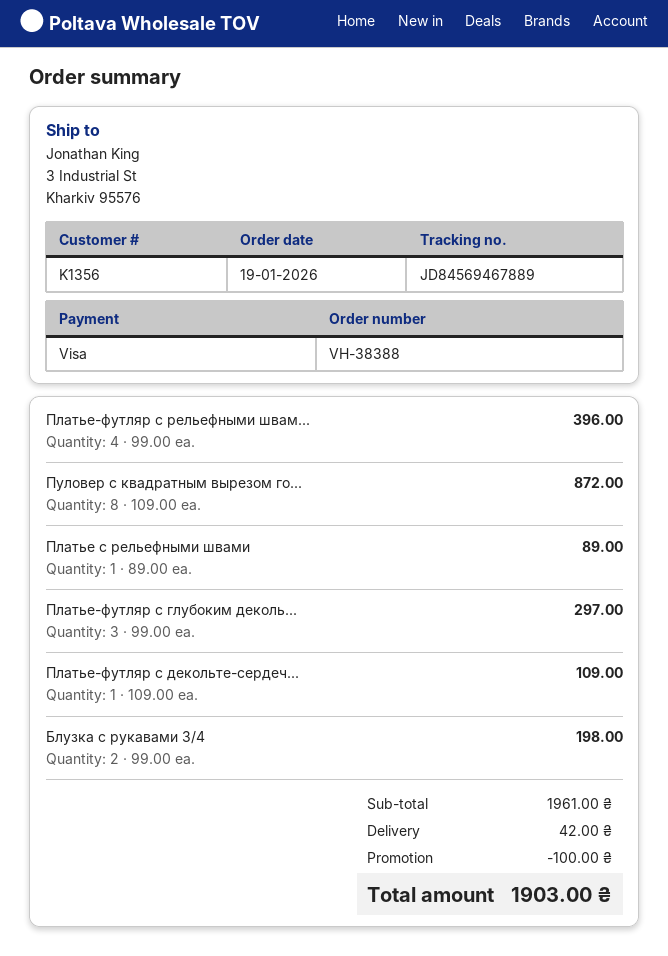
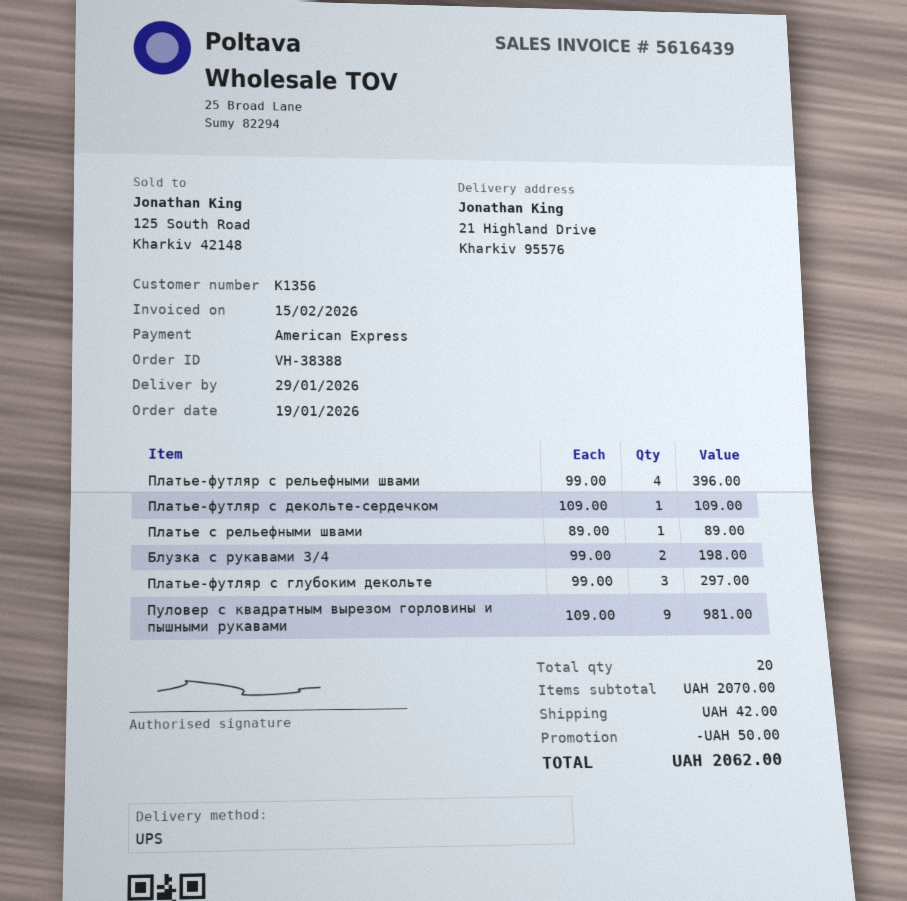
payment method: Visa -> American Express
ship to: 3 Industrial St, Kharkiv 95576 -> 21 Highland Drive, Kharkiv 95576
Пуловер с квадратным вырезом го...: 8 x 109.00 = 872.00 -> 9 x 109.00 = 981.00
subtotal: 1961.00 -> 2070.00
discount: 100.00 -> 50.00
total: 1903.00 -> 2062.00

